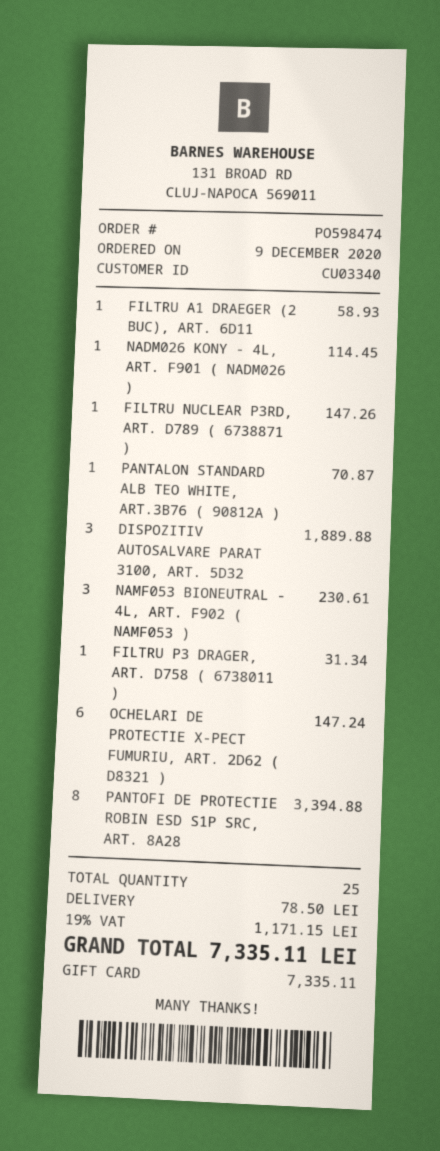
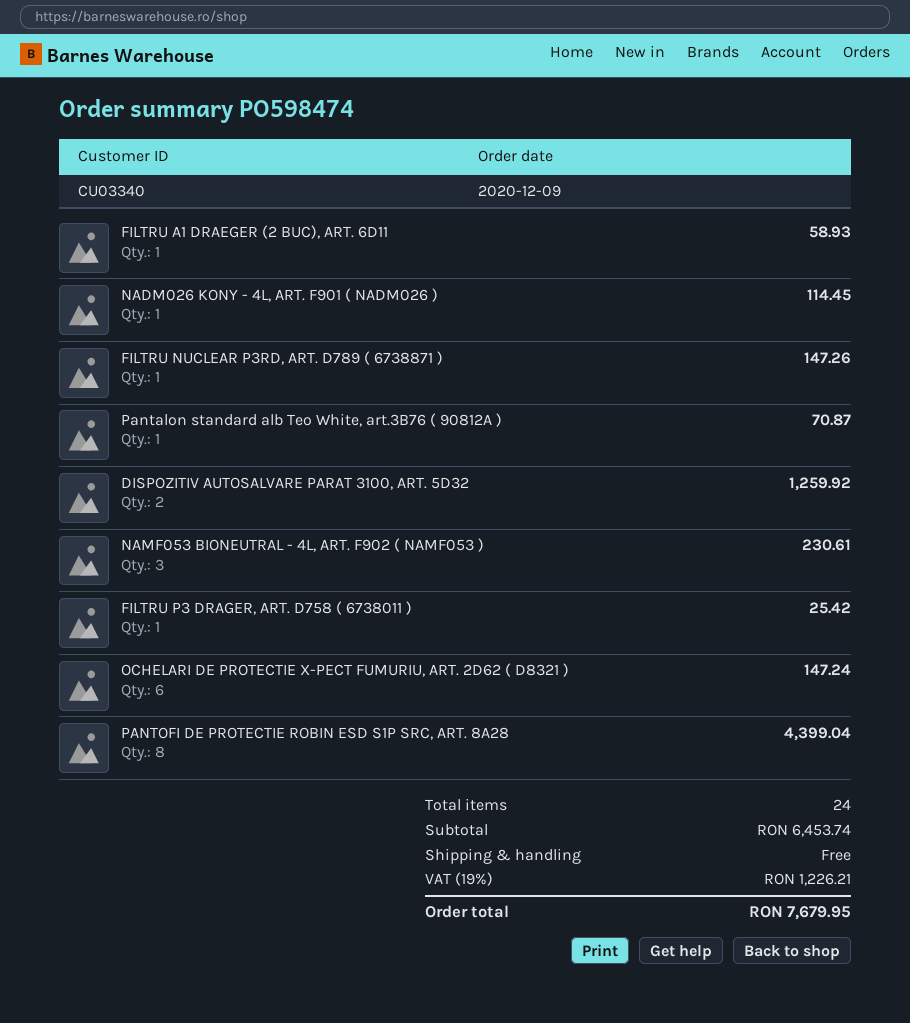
DISPOZITIV AUTOSALVARE PARAT 3100, ART. 5D32: 3 for 1889.88 -> 2 for 1259.92
FILTRU P3 DRAGER, ART. D758 ( 6738011 ): 1 for 31.34 -> 1 for 25.42
PANTOFI DE PROTECTIE ROBIN ESD S1P SRC, ART. 8A28: 8 for 3394.88 -> 8 for 4399.04
total quantity: 25 -> 24
shipping: 78.50 -> 0.00
tax: 19% = 1171.15 -> 19% = 1226.21
total: 7335.11 -> 7679.95

